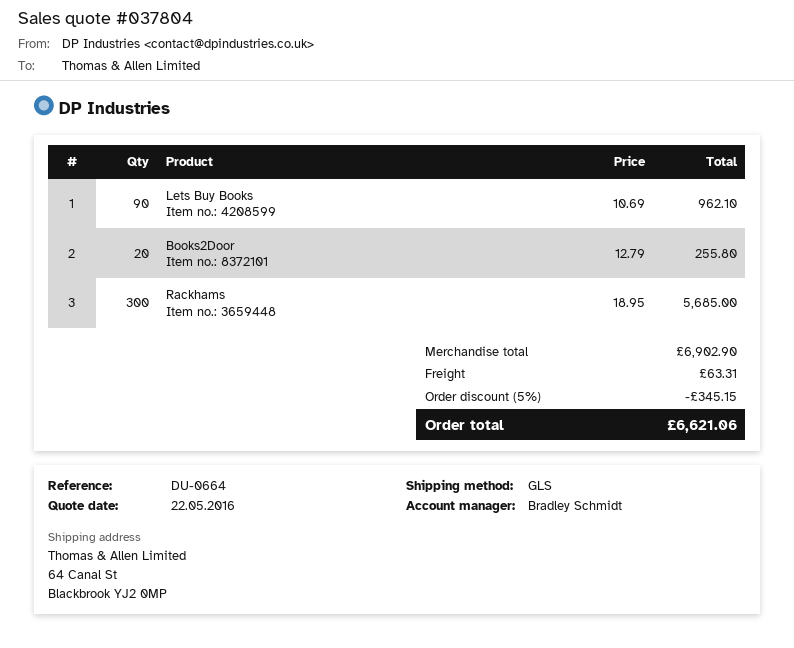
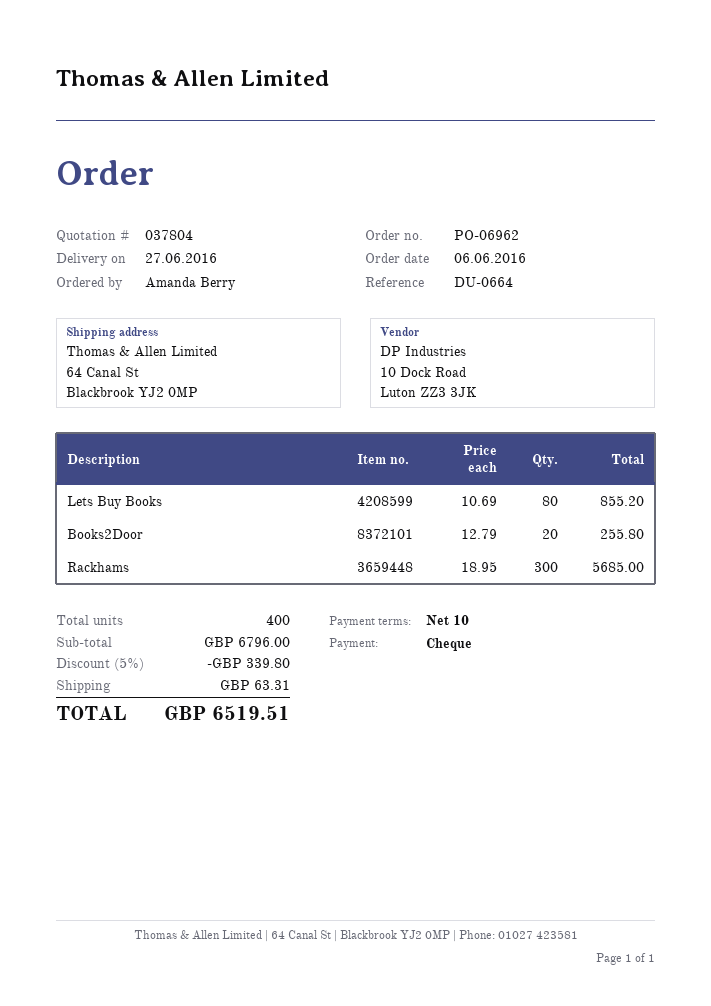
Lets Buy Books: 90 x 10.69 = 962.10 -> 80 x 10.69 = 855.20
subtotal: 6902.90 -> 6796.00
discount: 5% = 345.15 -> 5% = 339.80
total: 6621.06 -> 6519.51

